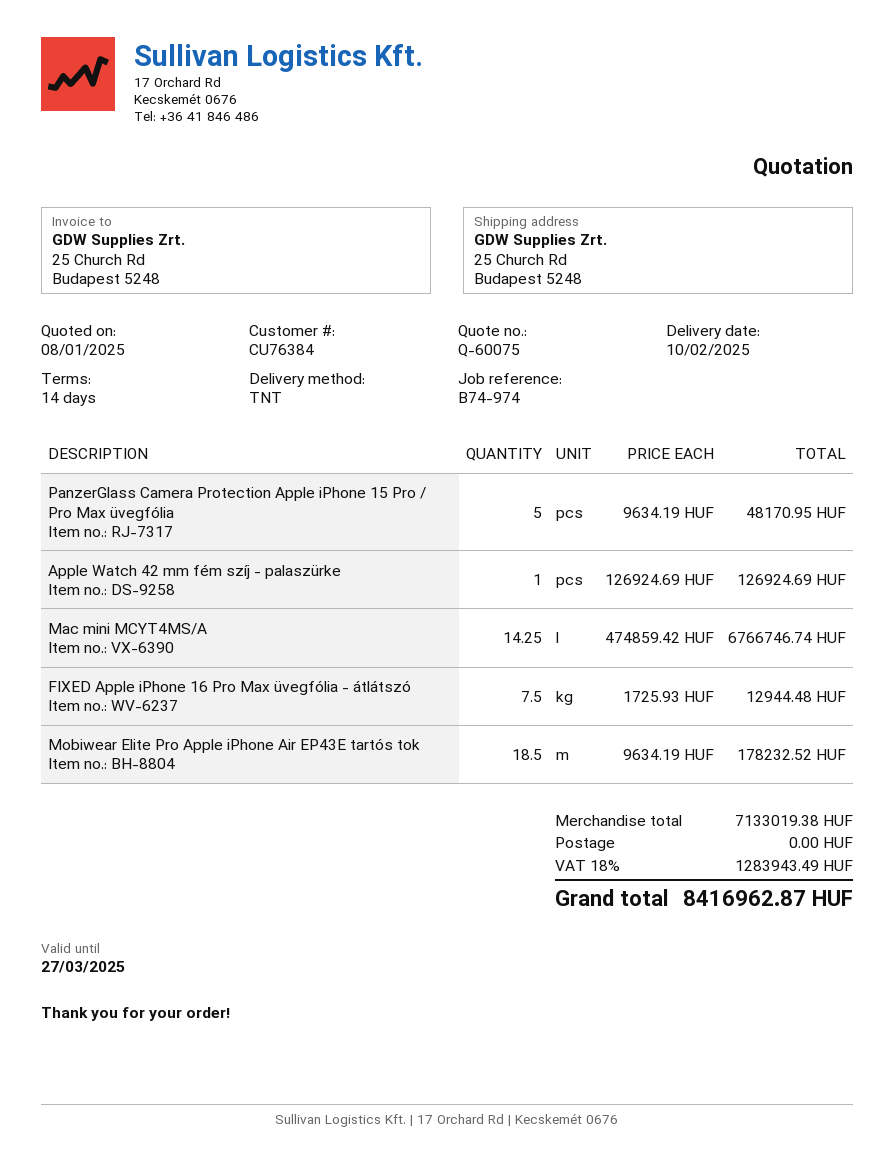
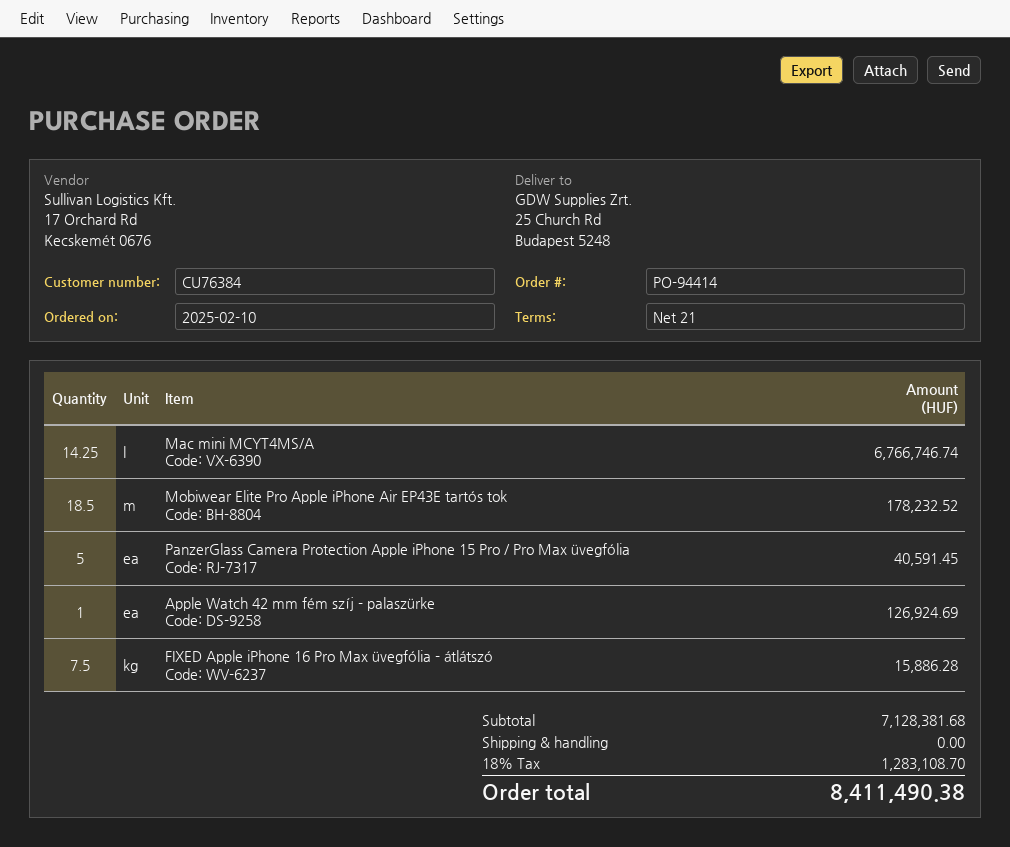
payment terms: 14 days -> 21 days
PanzerGlass Camera Protection Apple iPhone 15 Pro / Pro Max üvegfólia: 5 for 48170.95 -> 5 for 40591.45
FIXED Apple iPhone 16 Pro Max üvegfólia - átlátszó: 7.5 for 12944.48 -> 7.5 for 15886.28
subtotal: 7133019.38 -> 7128381.68
tax: 18% = 1283943.49 -> 18% = 1283108.70
total: 8416962.87 -> 8411490.38

